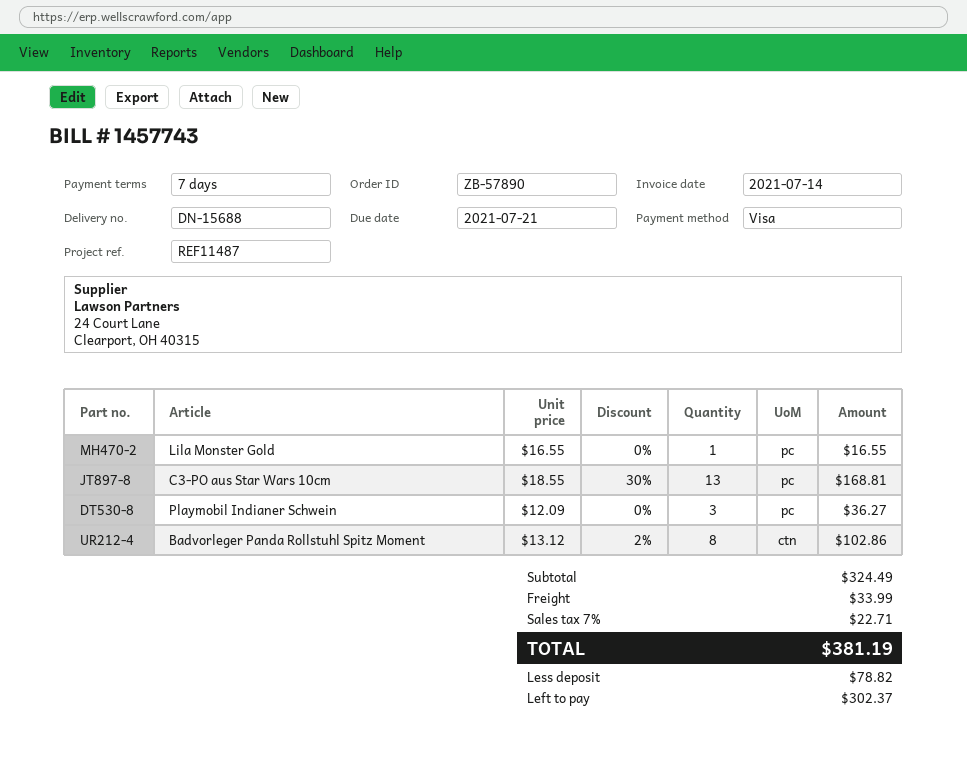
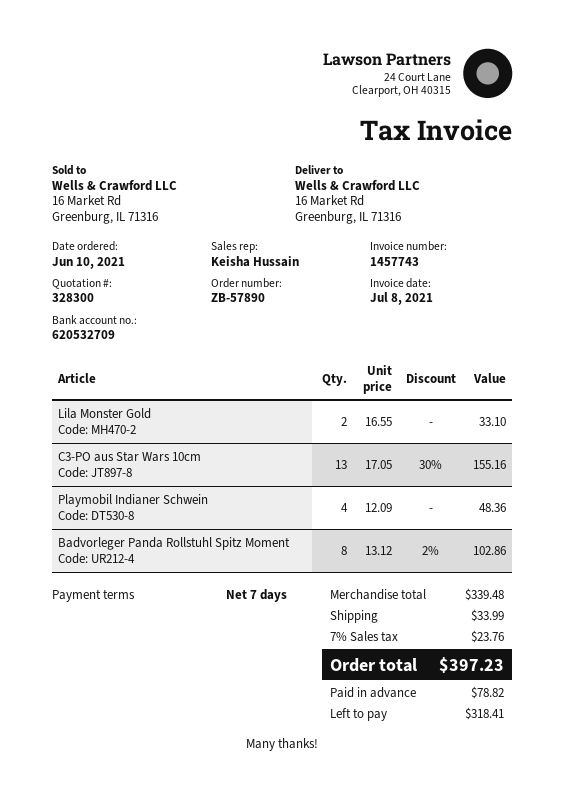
invoice date: 2021-07-14 -> 2021-07-08
Lila Monster Gold: 1 x 16.55 = 16.55 -> 2 x 16.55 = 33.10
C3-PO aus Star Wars 10cm: 13 x 18.55 - 30% = 168.81 -> 13 x 17.05 - 30% = 155.16
Playmobil Indianer Schwein: 3 x 12.09 = 36.27 -> 4 x 12.09 = 48.36
subtotal: 324.49 -> 339.48
tax: 7% = 22.71 -> 7% = 23.76
total: 381.19 -> 397.23
balance: 302.37 -> 318.41

